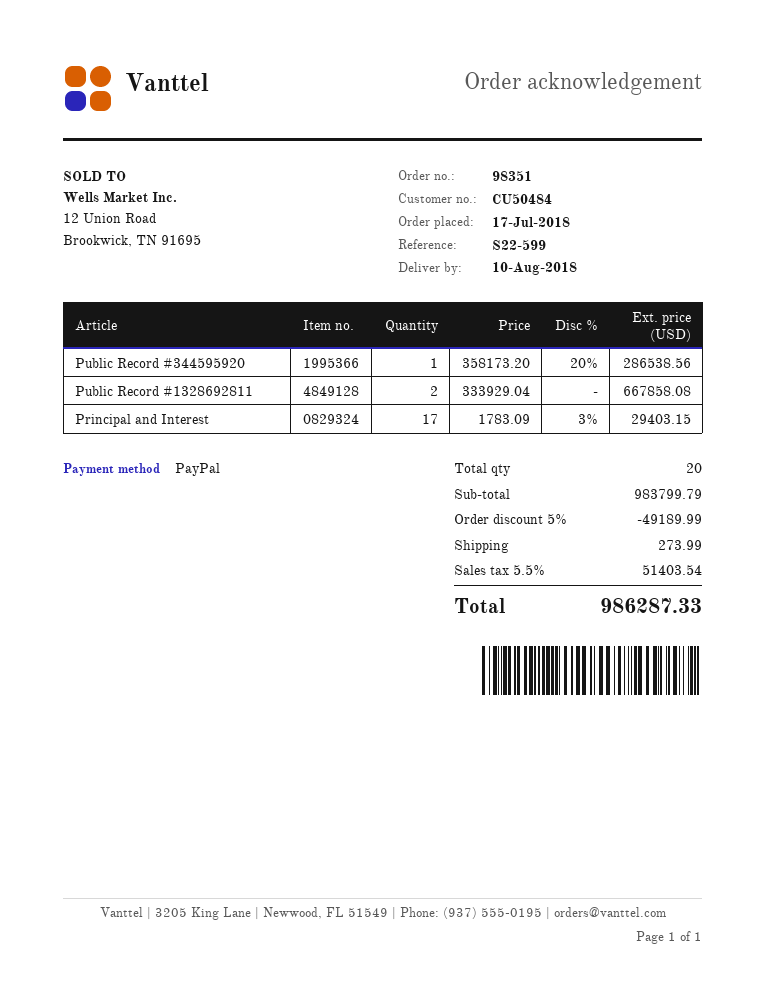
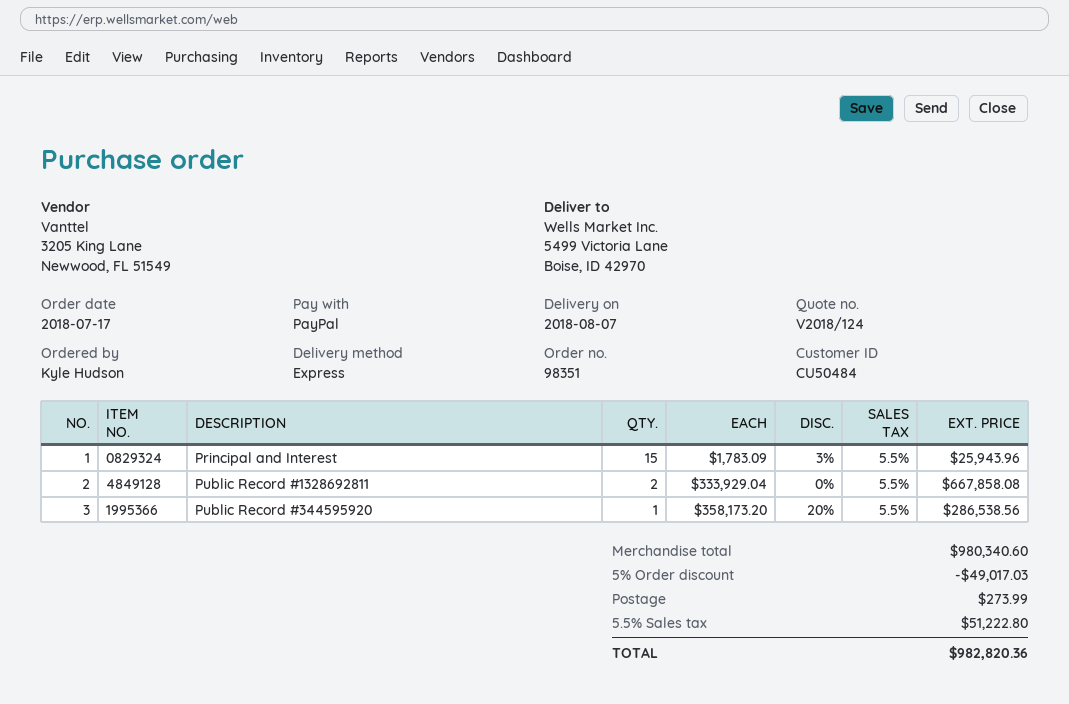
delivery date: 2018-08-10 -> 2018-08-07
Principal and Interest: 17 x 1783.09 - 3% = 29403.15 -> 15 x 1783.09 - 3% = 25943.96
subtotal: 983799.79 -> 980340.60
discount: 5% = 49189.99 -> 5% = 49017.03
tax: 5.5% = 51403.54 -> 5.5% = 51222.80
total: 986287.33 -> 982820.36

